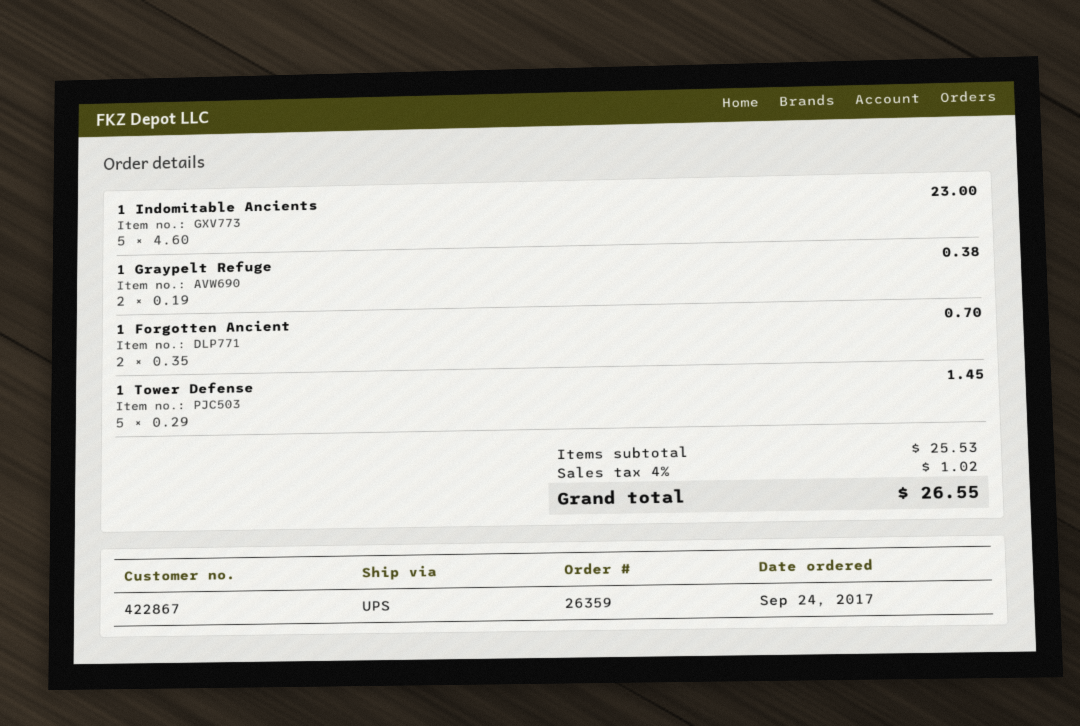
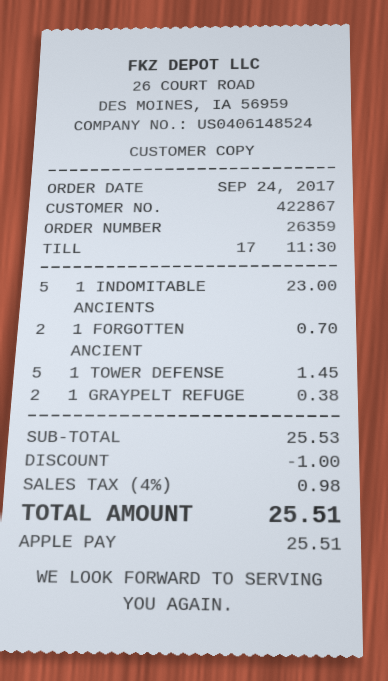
discount: none -> 1.00
tax: 4% = 1.02 -> 4% = 0.98
total: 26.55 -> 25.51

